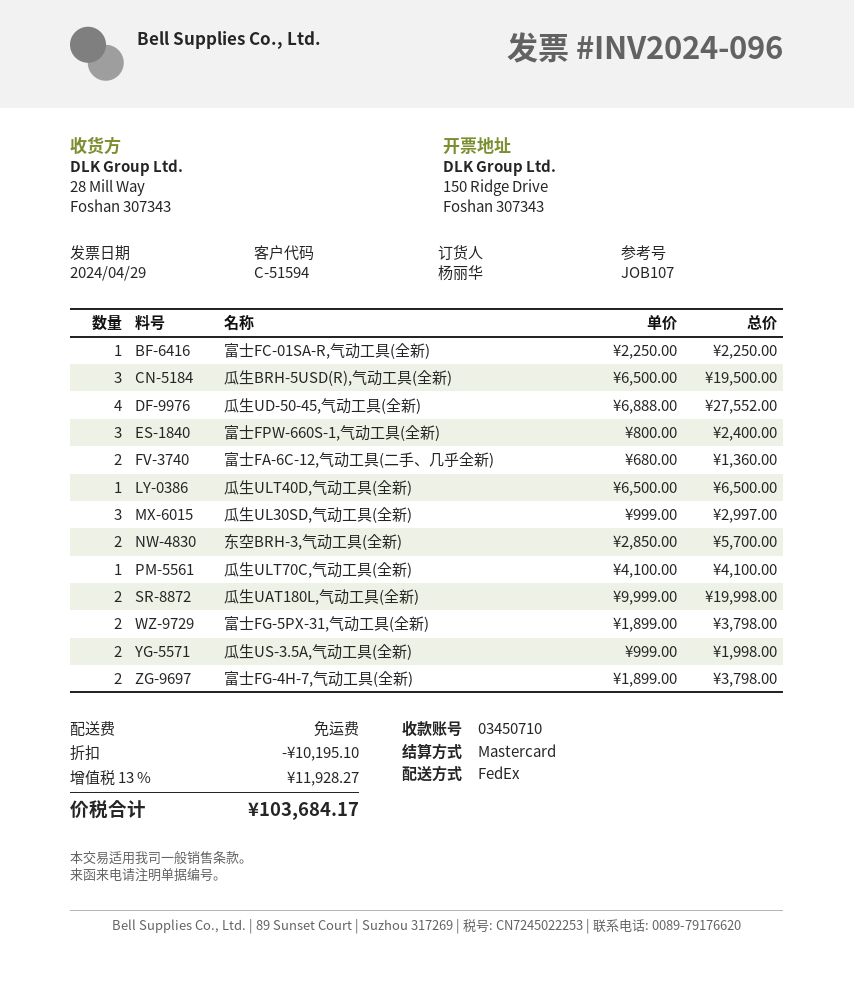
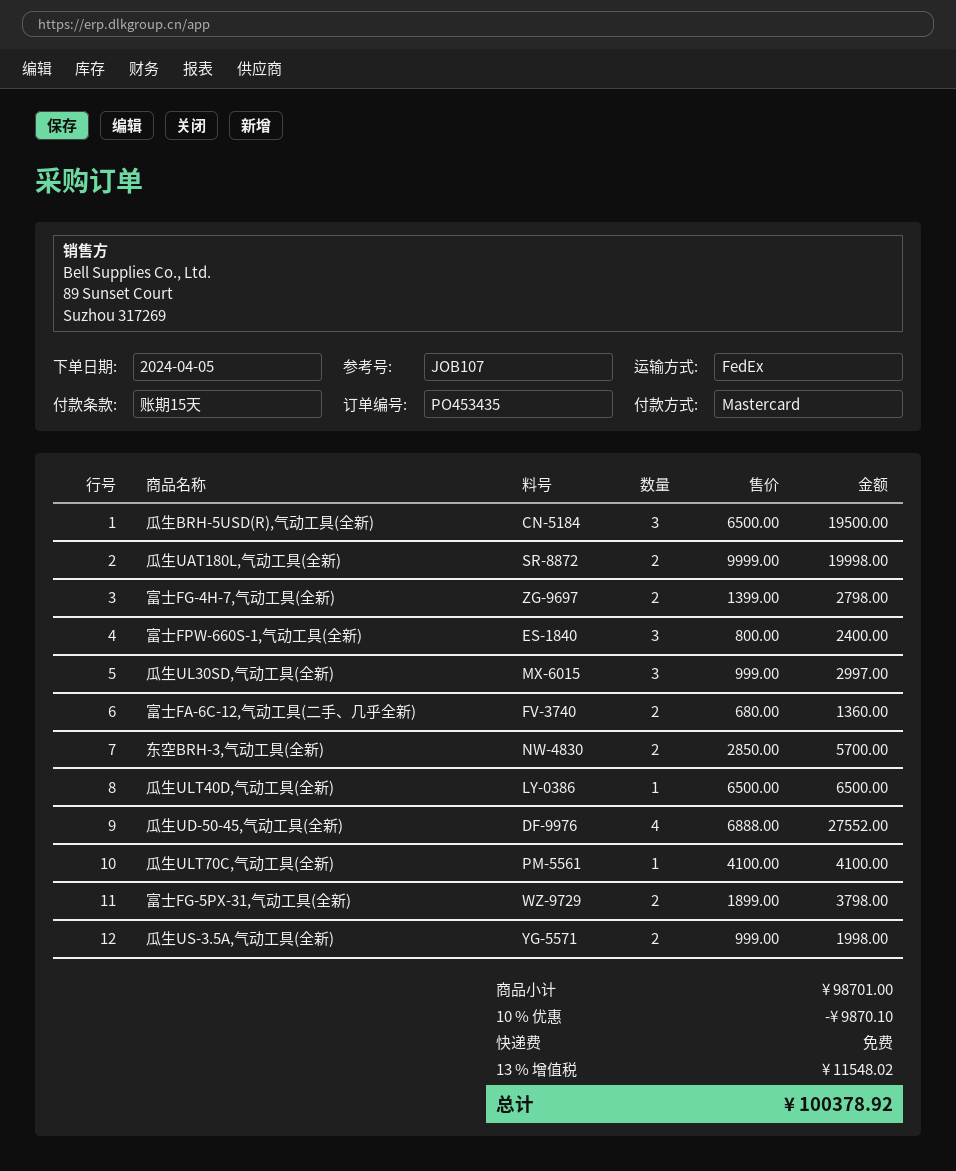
富士FC-01SA-R,气动工具(全新): 1 x 2250.00 = 2250.00 -> none
富士FG-4H-7,气动工具(全新): 2 x 1899.00 = 3798.00 -> 2 x 1399.00 = 2798.00
discount: 10195.10 -> 9870.10
tax: 13% = 11928.27 -> 13% = 11548.02
total: 103684.17 -> 100378.92

